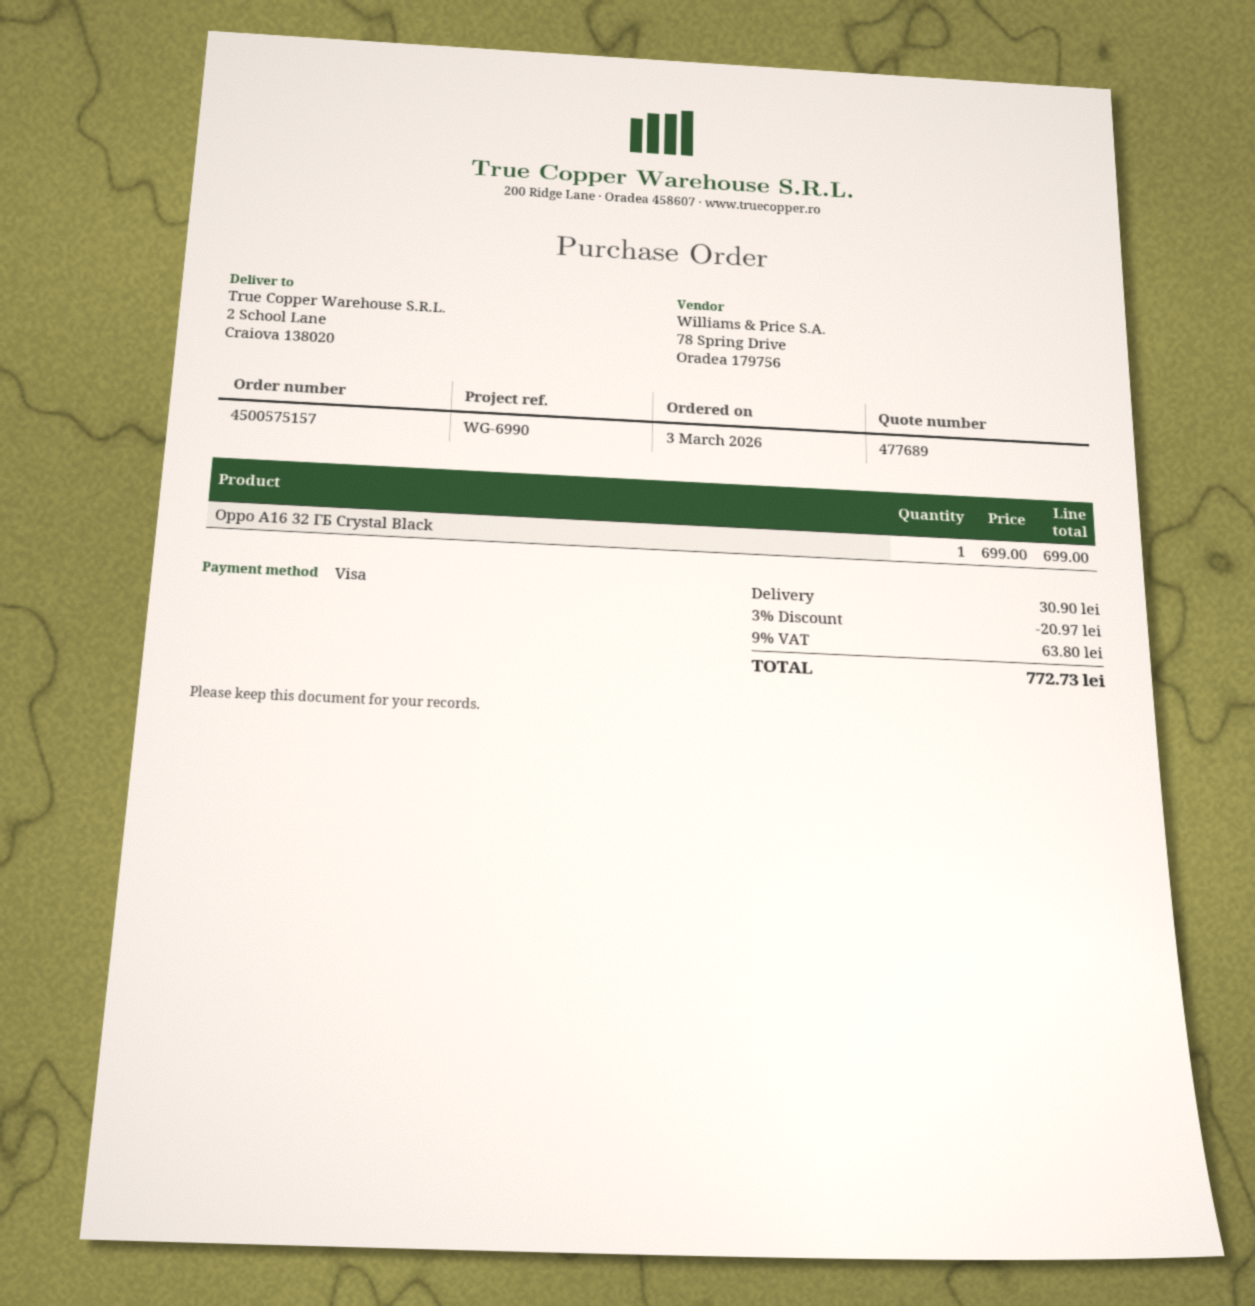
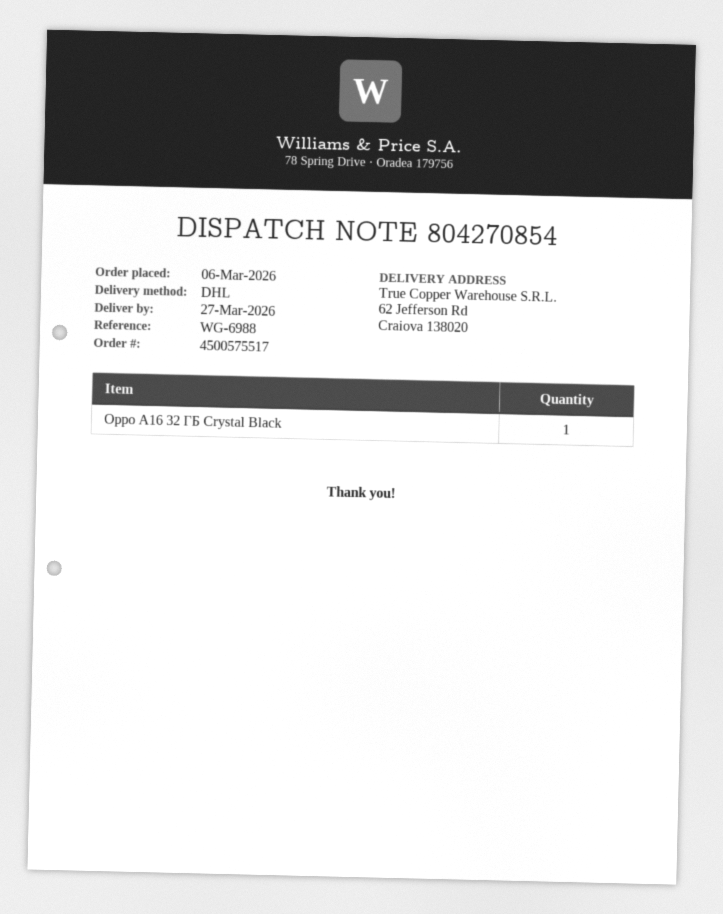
order number: 4500575157 -> 4500575517
order date: 2026-03-03 -> 2026-03-06
reference: WG-6990 -> WG-6988
ship to: 2 School Lane, Craiova 138020 -> 62 Jefferson Rd, Craiova 138020

